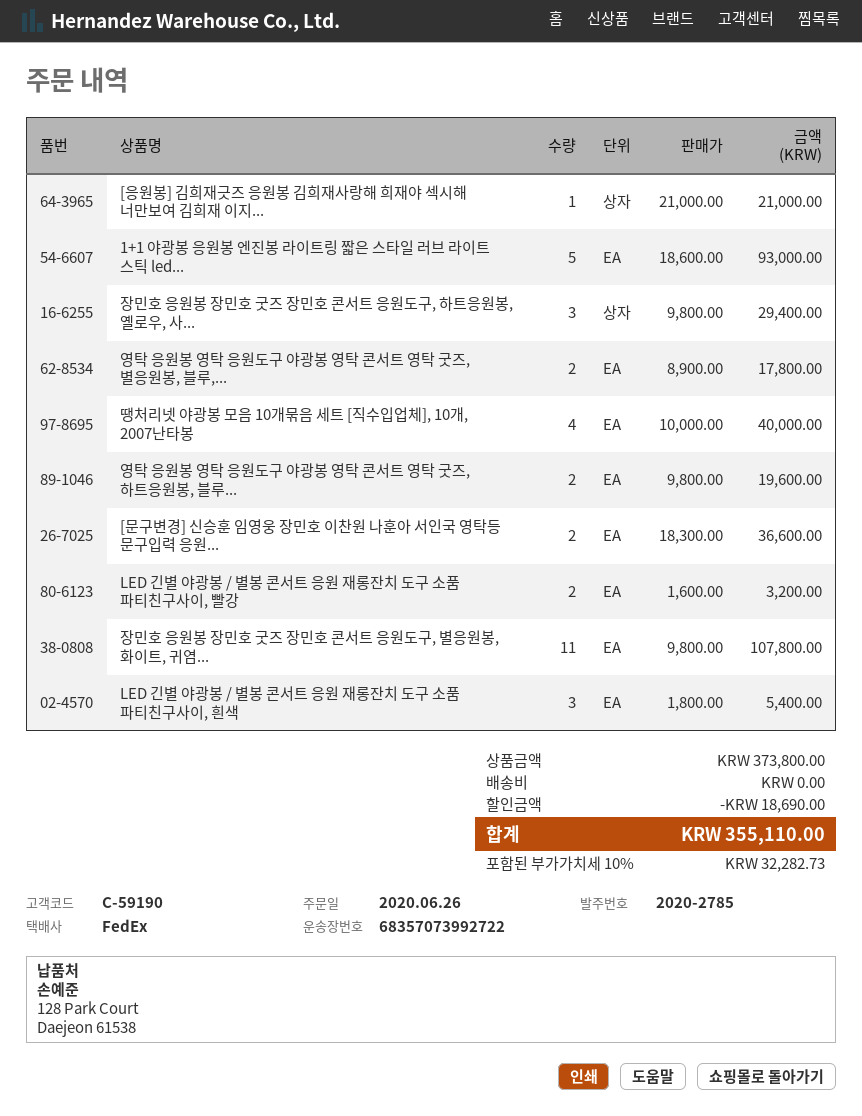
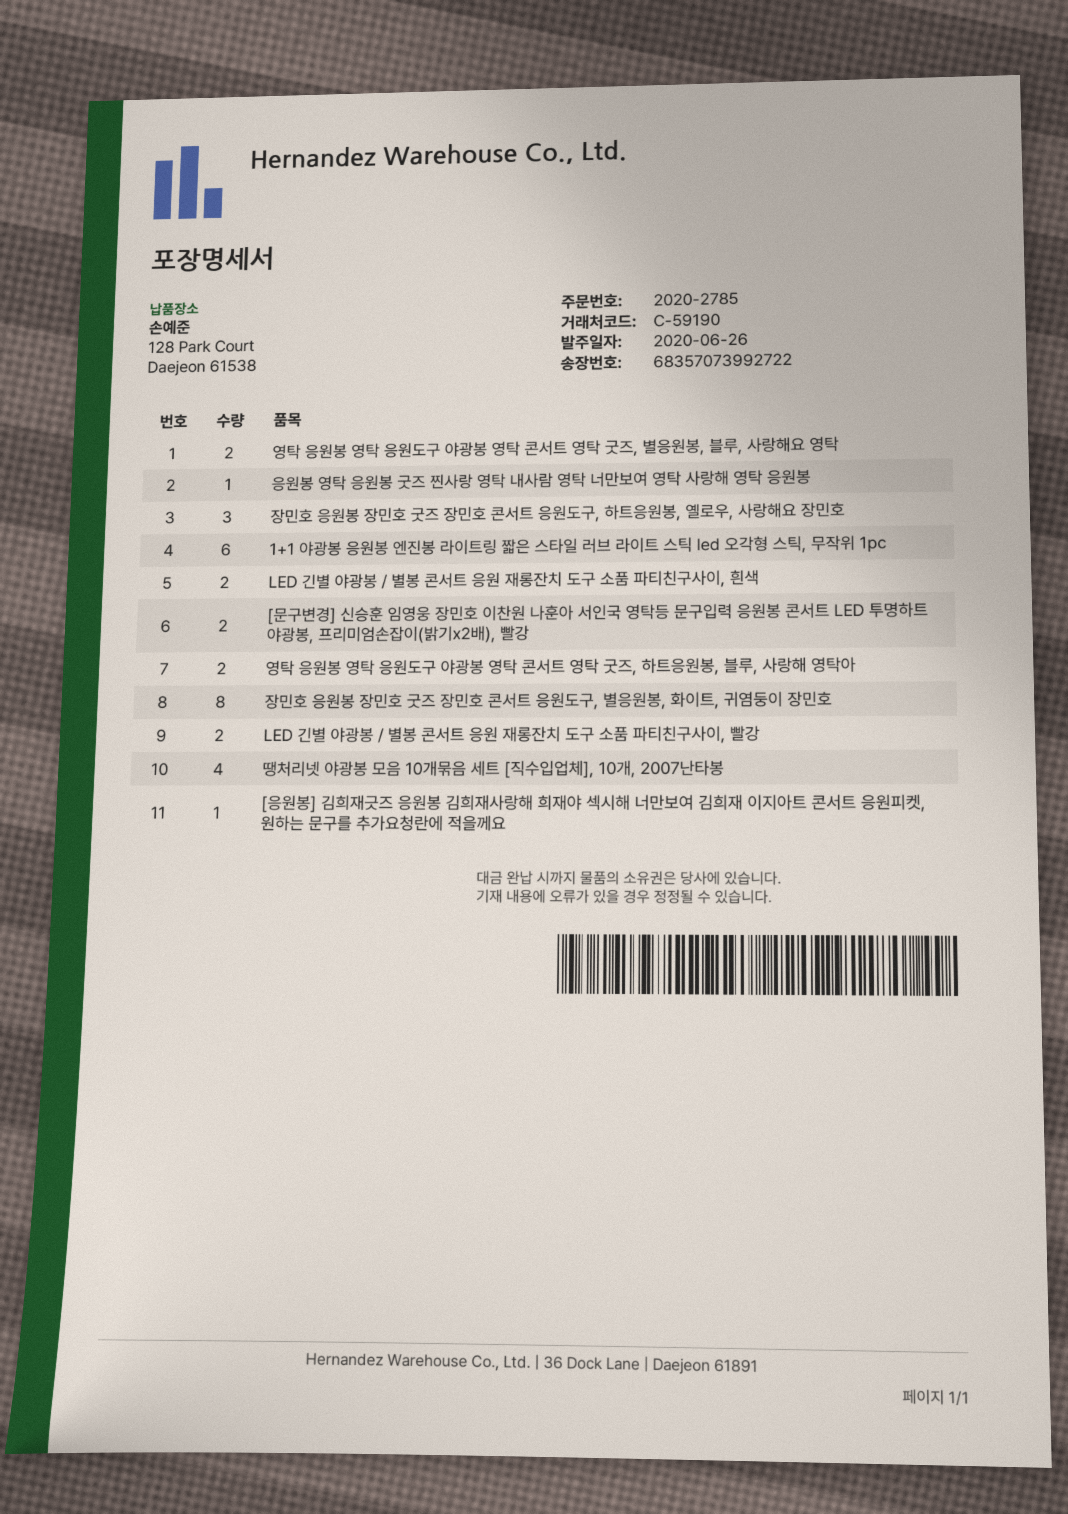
1+1 야광봉 응원봉 엔진봉 라이트링 짧은 스타일 러브 라이트 스틱 led...: 5 -> 6
장민호 응원봉 장민호 굿즈 장민호 콘서트 응원도구, 별응원봉, 화이트, 귀염...: 11 -> 8
LED 긴별 야광봉 / 별봉 콘서트 응원 재롱잔치 도구 소품 파티친구사이, 흰색: 3 -> 2
응원봉 영탁 응원봉 굿즈 찐사랑 영탁 내사람 영탁 너만보여 영탁 사랑해 영탁 응원봉: none -> 1

